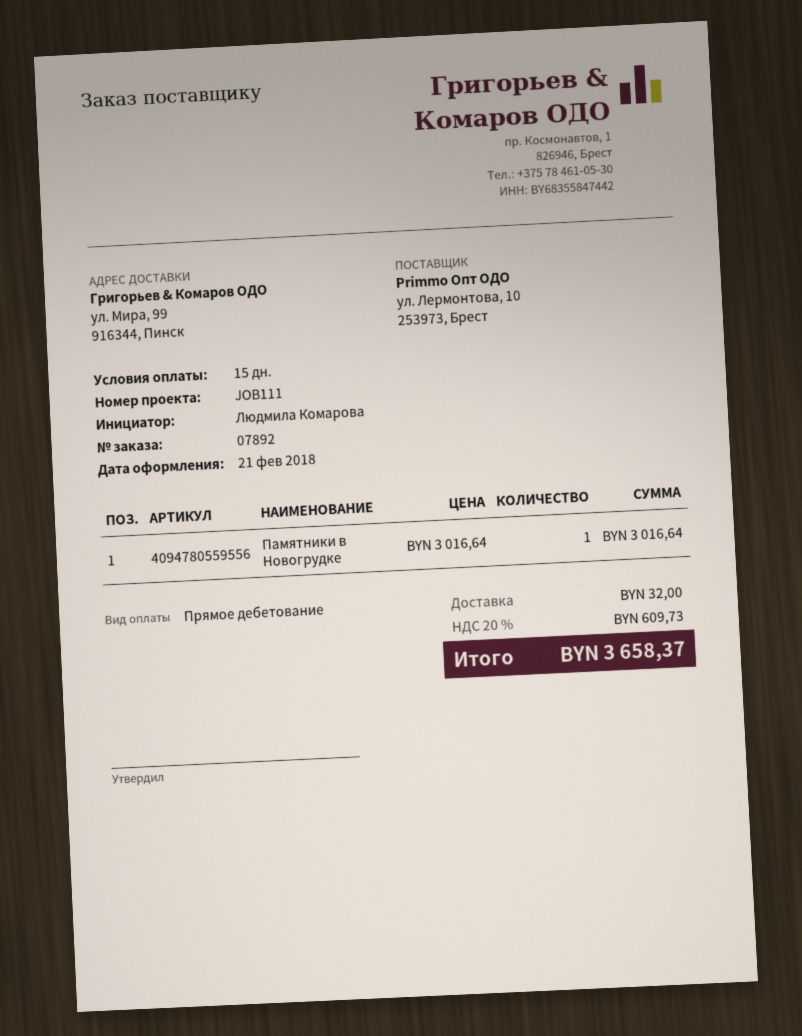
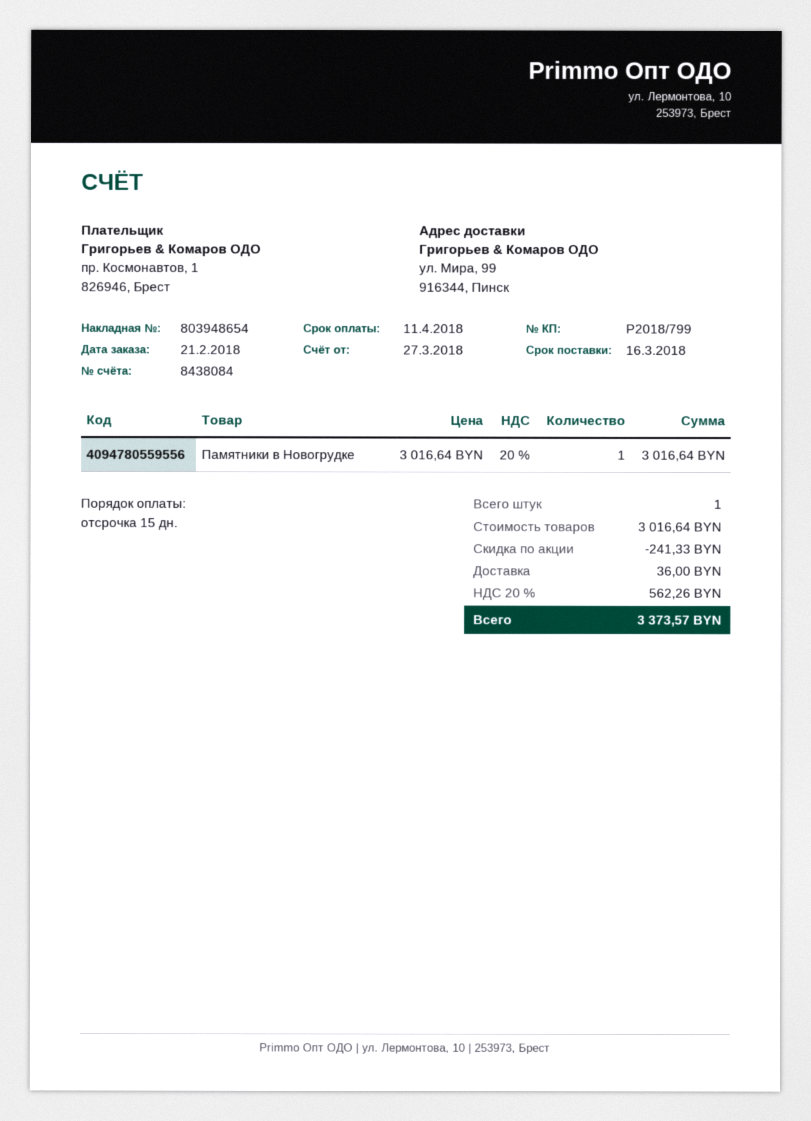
discount: none -> 241.33
shipping: 32.00 -> 36.00
tax: 20% = 609.73 -> 20% = 562.26
total: 3658.37 -> 3373.57

